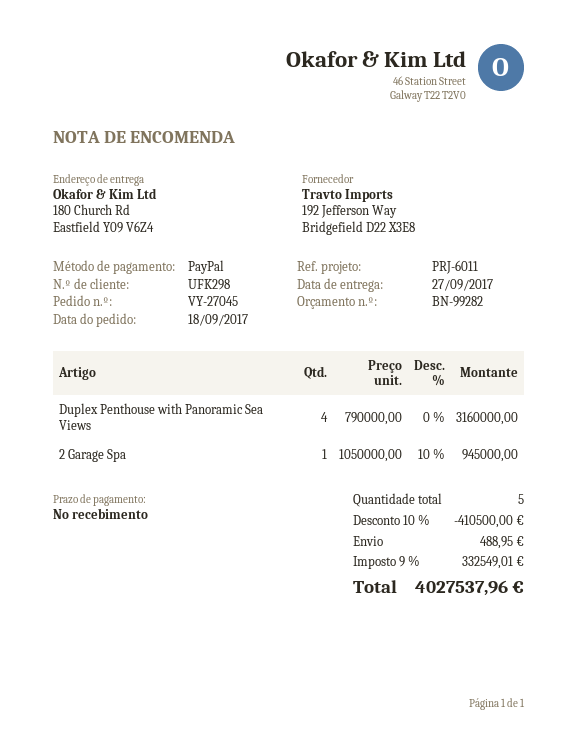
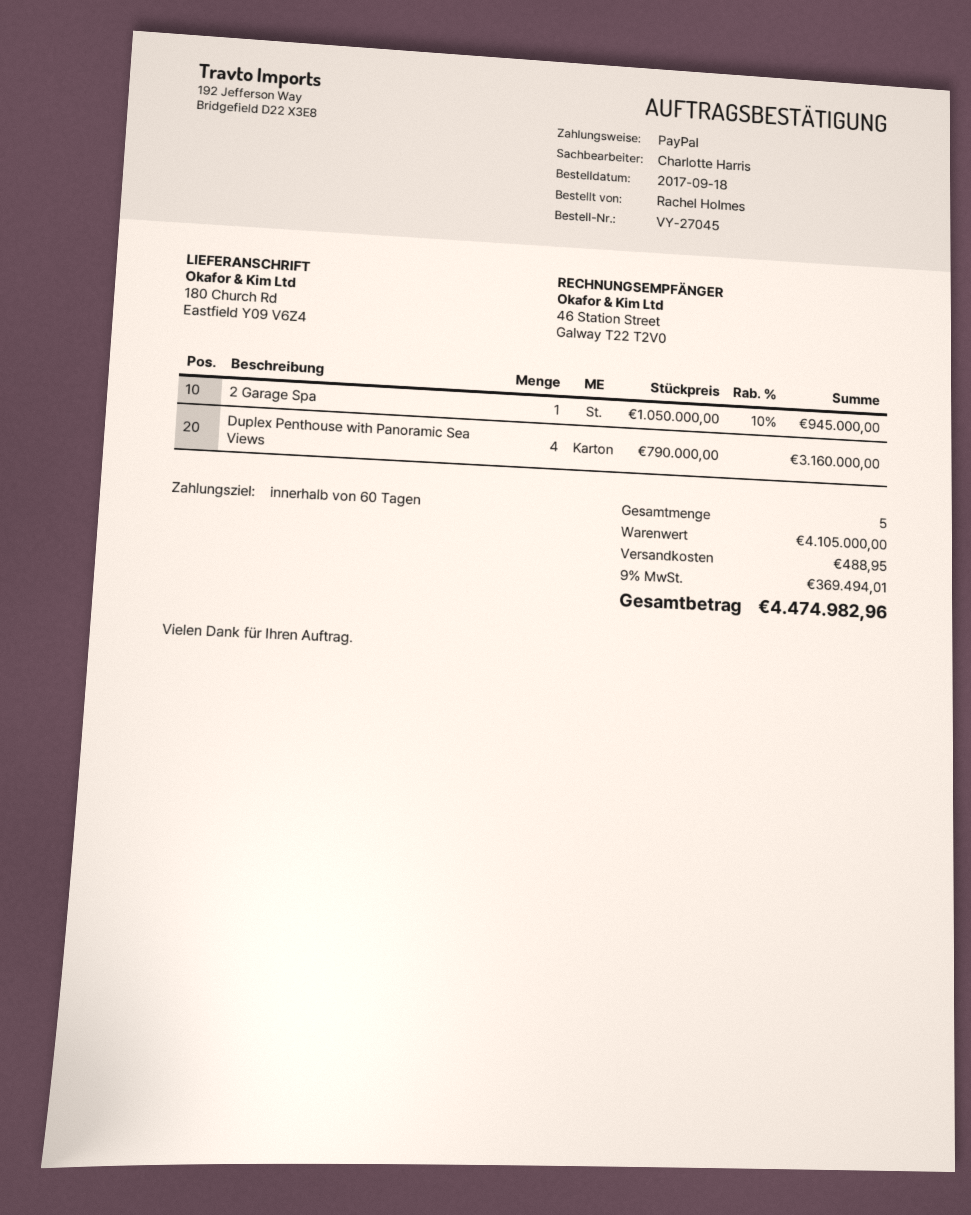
payment terms: on receipt -> 60 days
discount: 10% = 410500.00 -> none
tax: 9% = 332549.01 -> 9% = 369494.01
total: 4027537.96 -> 4474982.96

